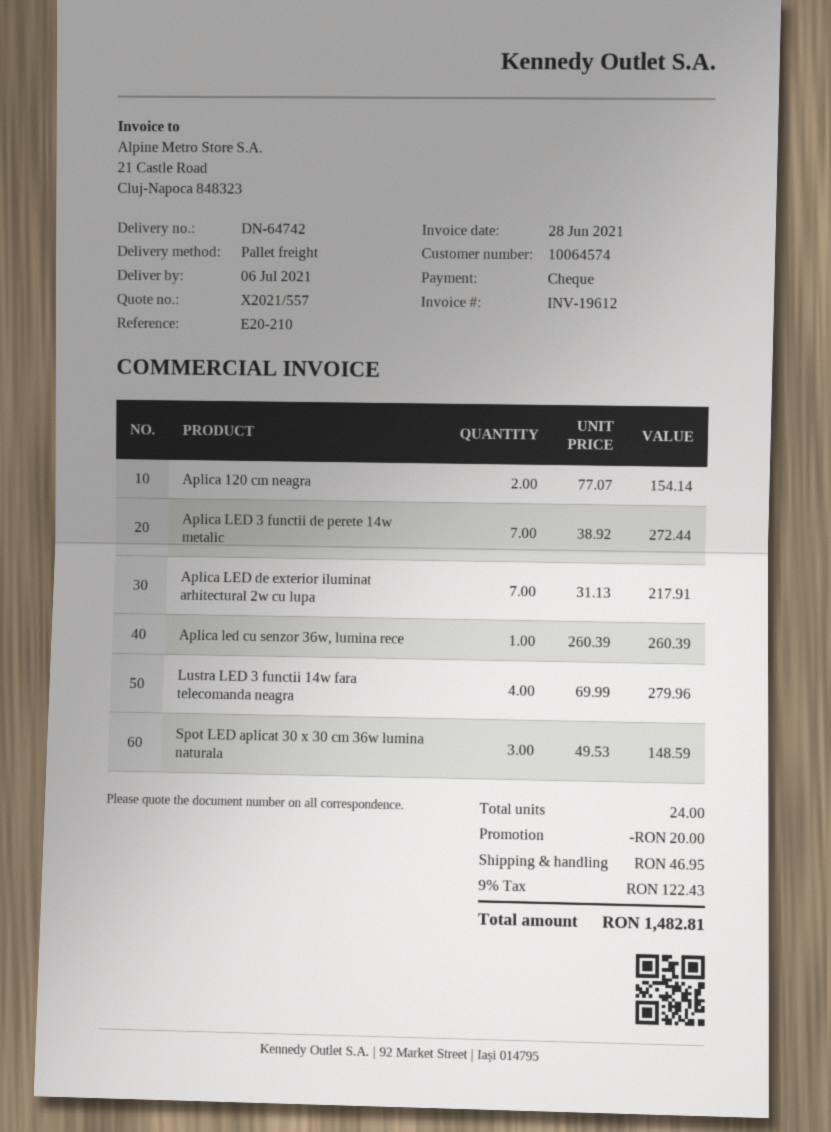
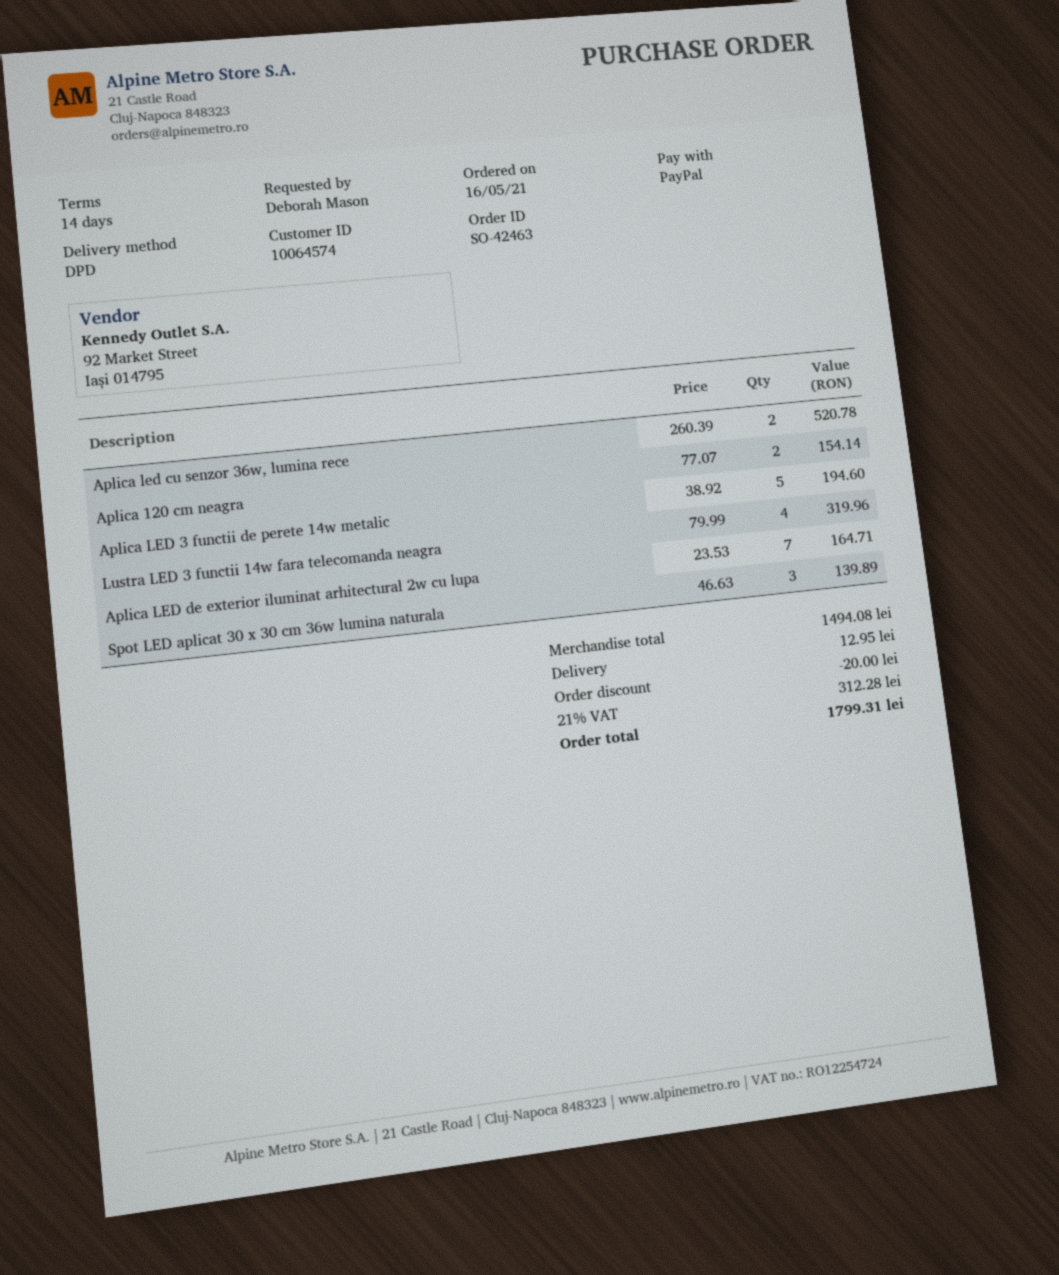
payment method: cheque -> PayPal
shipping method: pallet freight -> DPD
Aplica LED 3 functii de perete 14w metalic: 7 x 38.92 = 272.44 -> 5 x 38.92 = 194.60
Aplica LED de exterior iluminat arhitectural 2w cu lupa: 7 x 31.13 = 217.91 -> 7 x 23.53 = 164.71
Aplica led cu senzor 36w, lumina rece: 1 x 260.39 = 260.39 -> 2 x 260.39 = 520.78
Lustra LED 3 functii 14w fara telecomanda neagra: 4 x 69.99 = 279.96 -> 4 x 79.99 = 319.96
Spot LED aplicat 30 x 30 cm 36w lumina naturala: 3 x 49.53 = 148.59 -> 3 x 46.63 = 139.89
shipping: 46.95 -> 12.95
tax: 9% = 122.43 -> 21% = 312.28
total: 1482.81 -> 1799.31

